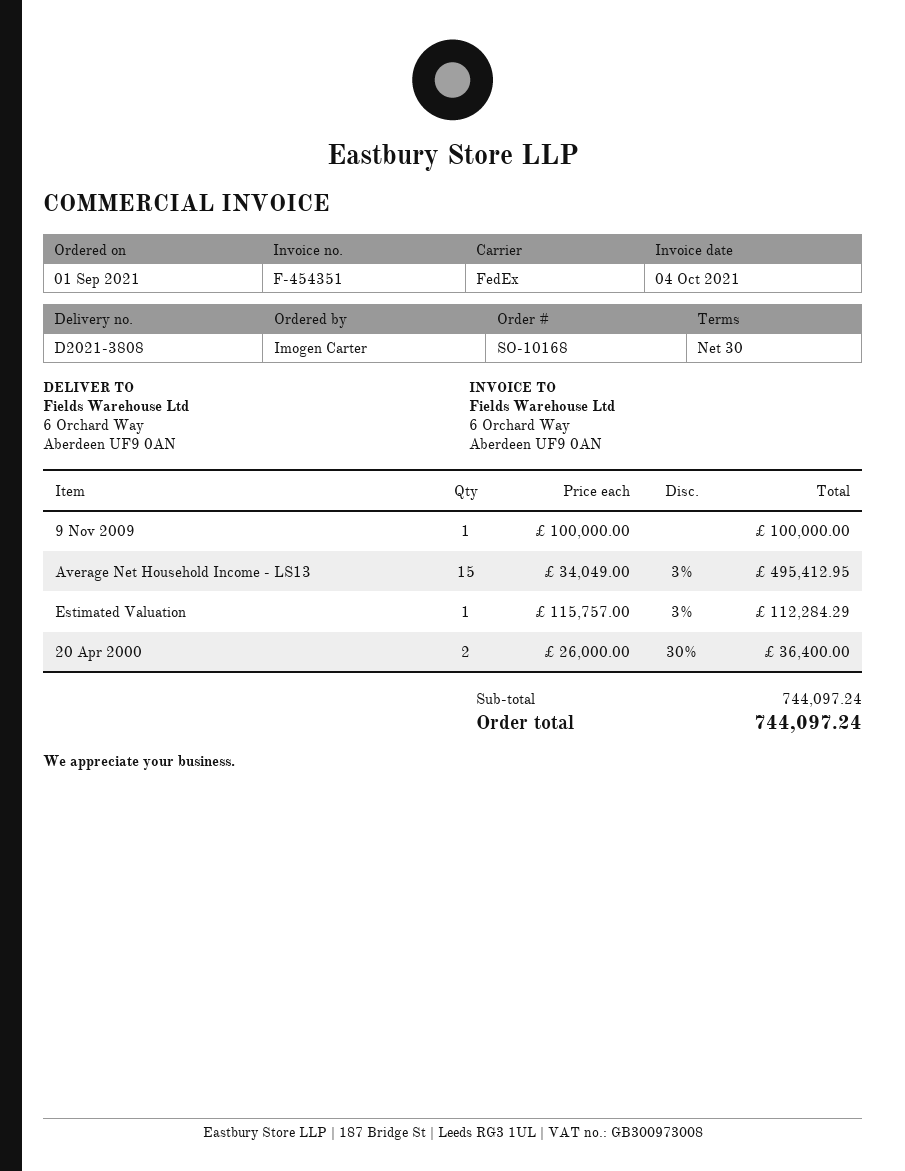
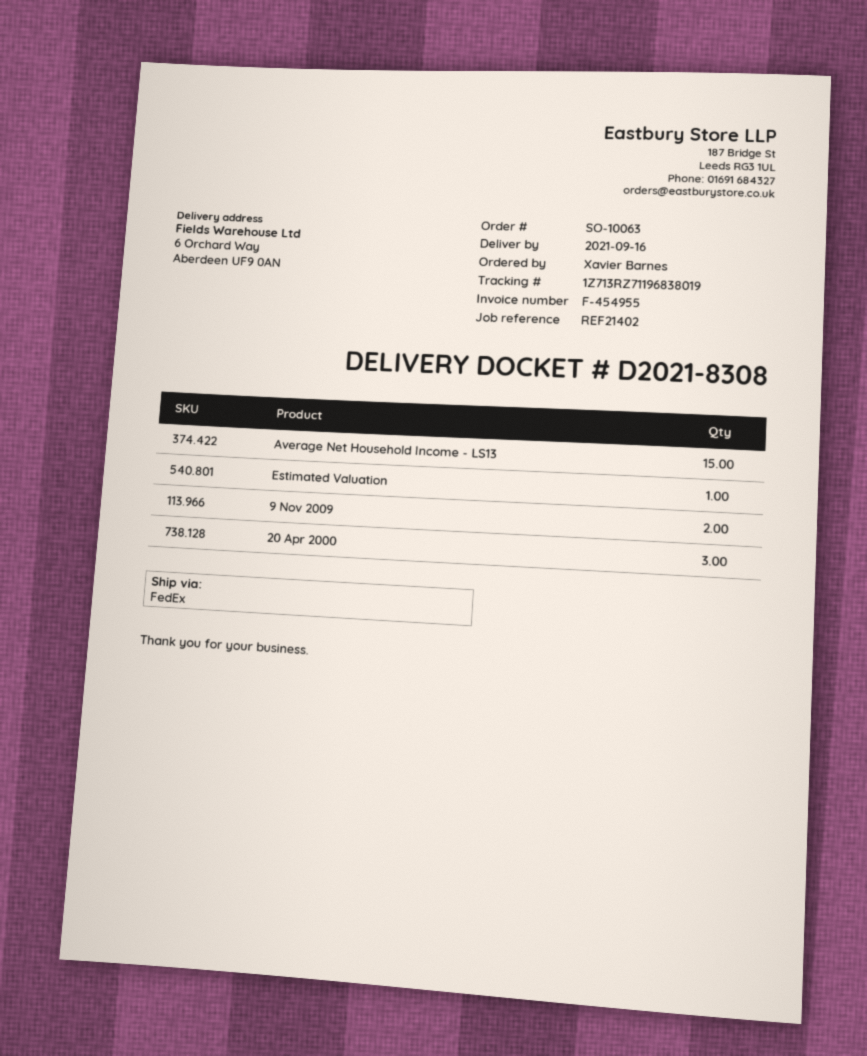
order number: SO-10168 -> SO-10063
delivery note number: D2021-3808 -> D2021-8308
invoice number: F-454351 -> F-454955
ordered by: Imogen Carter -> Xavier Barnes
9 Nov 2009: 1 -> 2
20 Apr 2000: 2 -> 3

